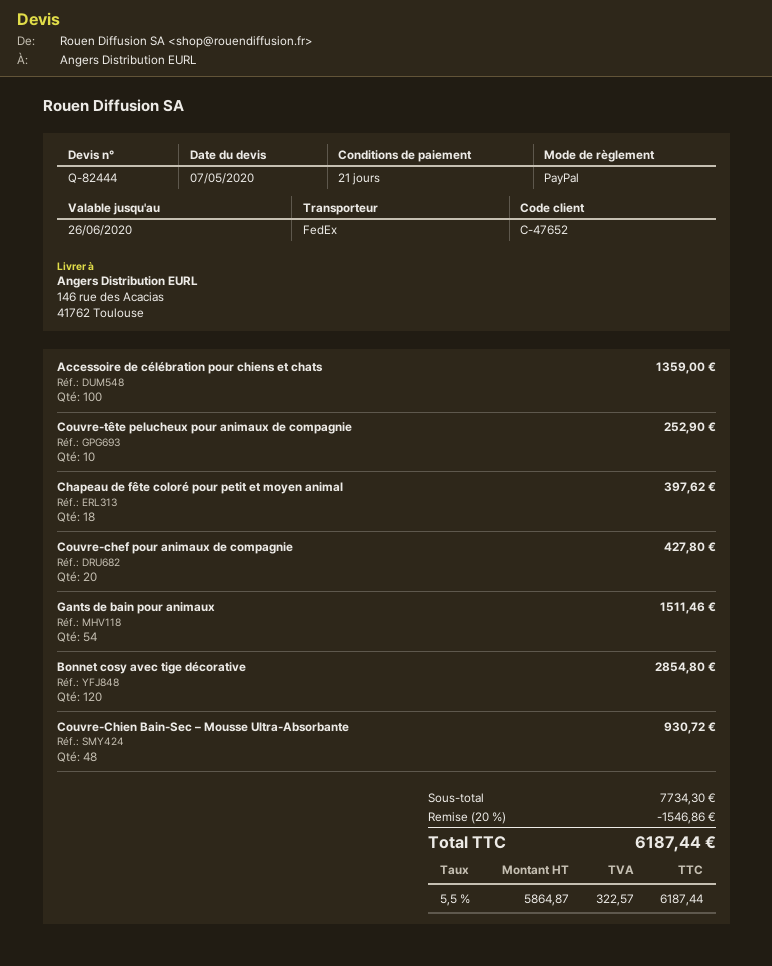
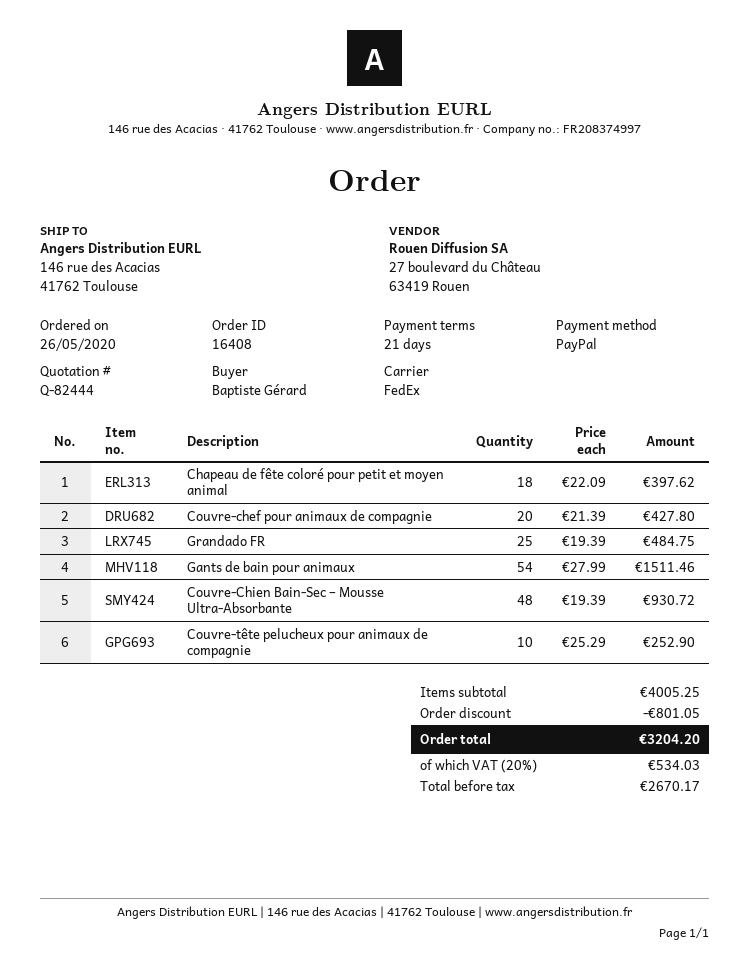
Accessoire de célébration pour chiens et chats: 100 for 1359.00 -> none
Bonnet cosy avec tige décorative: 120 for 2854.80 -> none
Grandado FR: none -> 25 for 484.75
subtotal: 7734.30 -> 4005.25
discount: 1546.86 -> 801.05
net: 5864.87 -> 2670.17
tax: 5.5% = 322.57 -> 20% = 534.03
total: 6187.44 -> 3204.20

